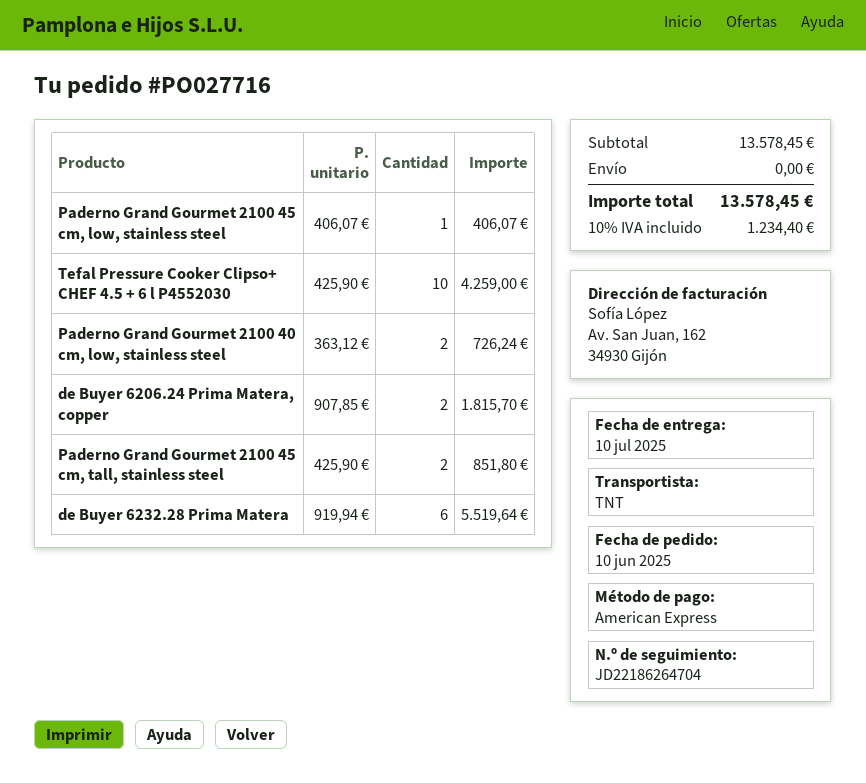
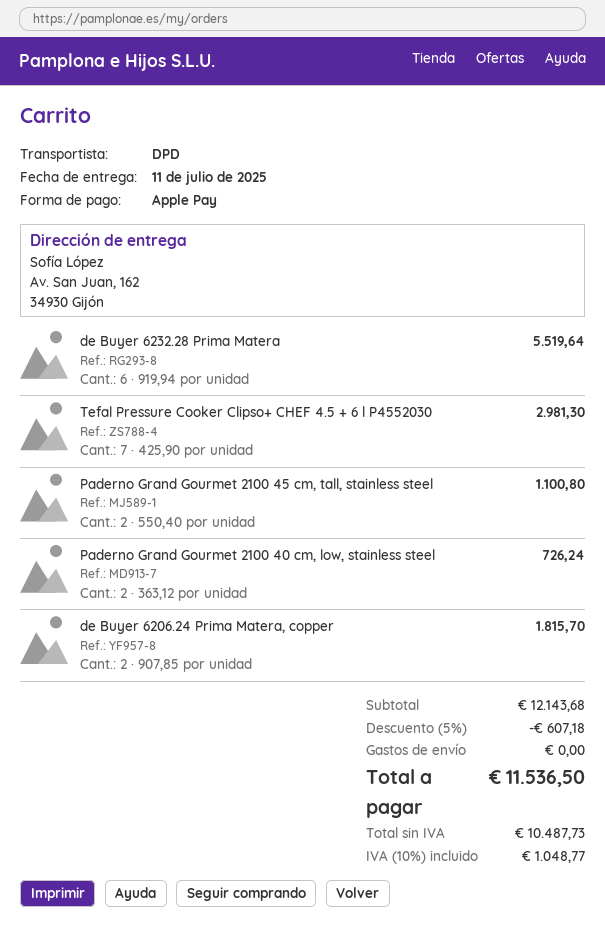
delivery date: 2025-07-10 -> 2025-07-11
payment method: American Express -> Apple Pay
shipping method: TNT -> DPD
Paderno Grand Gourmet 2100 45 cm, low, stainless steel: 1 x 406.07 = 406.07 -> none
Tefal Pressure Cooker Clipso+ CHEF 4.5 + 6 l P4552030: 10 x 425.90 = 4259.00 -> 7 x 425.90 = 2981.30
Paderno Grand Gourmet 2100 45 cm, tall, stainless steel: 2 x 425.90 = 851.80 -> 2 x 550.40 = 1100.80
subtotal: 13578.45 -> 12143.68
discount: none -> 5% = 607.18
tax: 10% = 1234.40 -> 10% = 1048.77
total: 13578.45 -> 11536.50

